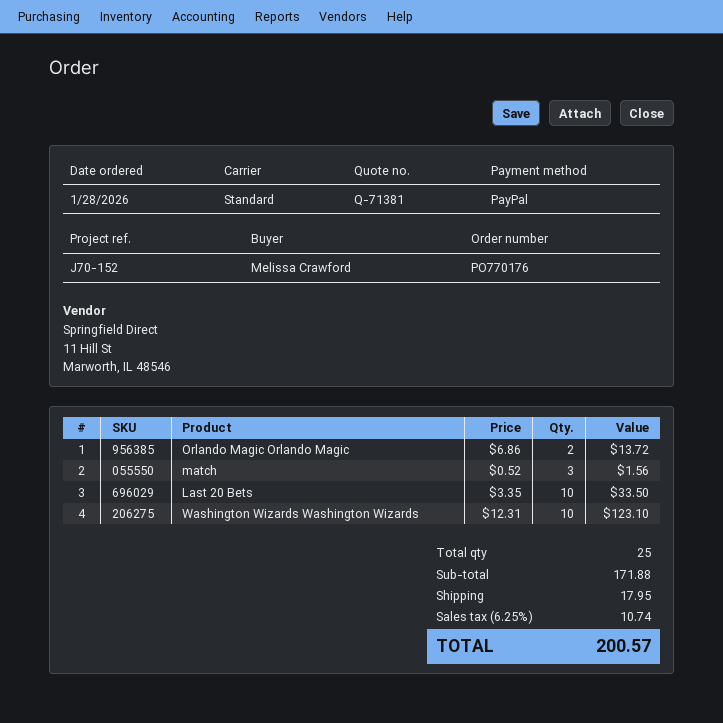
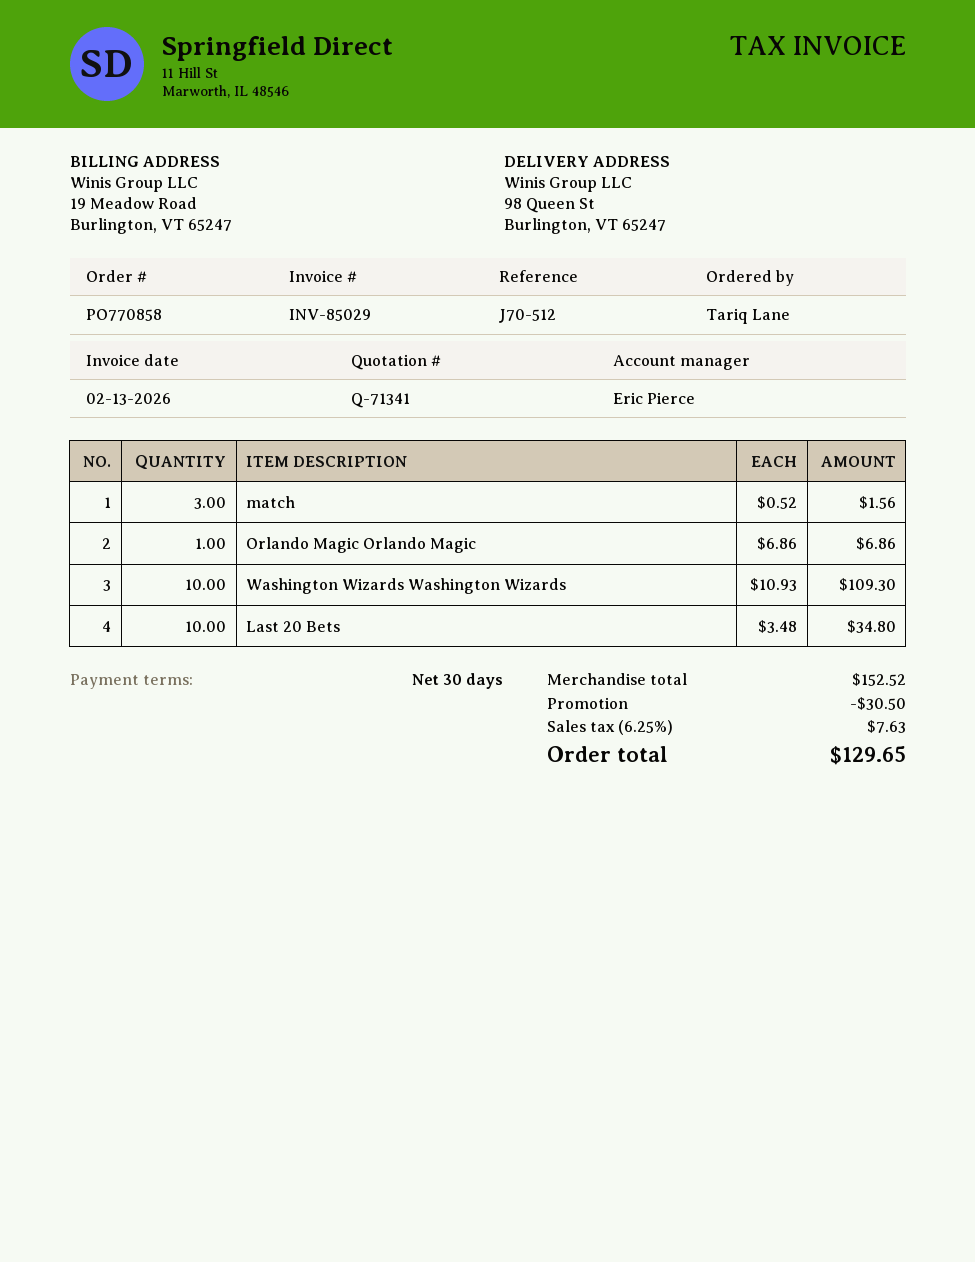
quote number: Q-71381 -> Q-71341
order number: PO770176 -> PO770858
reference: J70-152 -> J70-512
ordered by: Melissa Crawford -> Tariq Lane
Orlando Magic Orlando Magic: 2 x 6.86 = 13.72 -> 1 x 6.86 = 6.86
Last 20 Bets: 10 x 3.35 = 33.50 -> 10 x 3.48 = 34.80
Washington Wizards Washington Wizards: 10 x 12.31 = 123.10 -> 10 x 10.93 = 109.30
subtotal: 171.88 -> 152.52
discount: none -> 30.50
shipping: 17.95 -> none
tax: 6.25% = 10.74 -> 6.25% = 7.63
total: 200.57 -> 129.65

